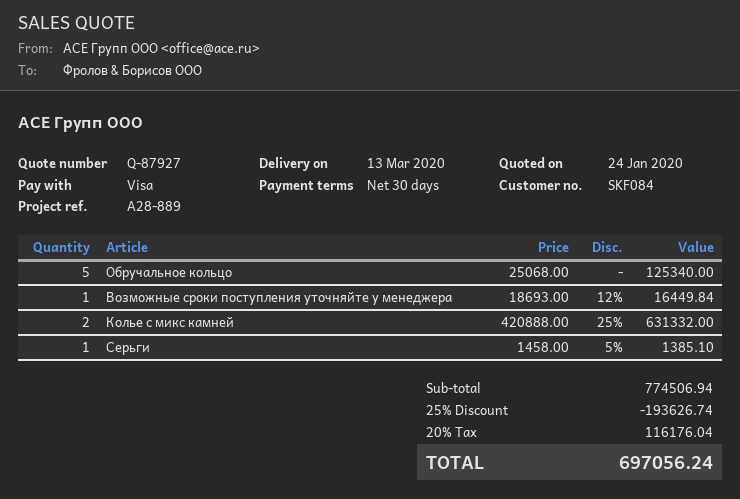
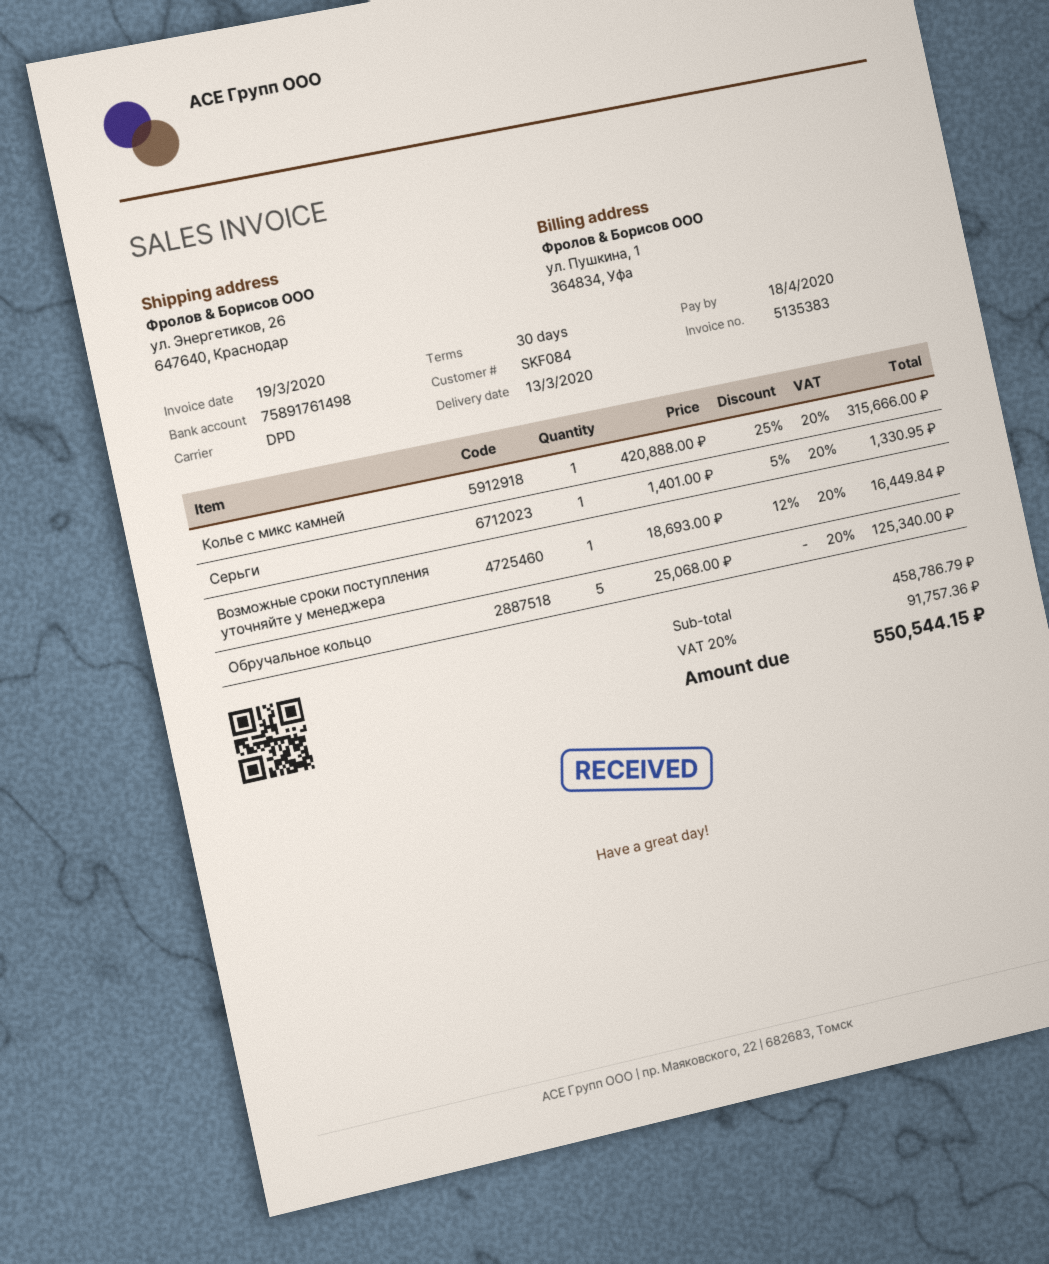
Колье с микс камней: 2 x 420888.00 - 25% = 631332.00 -> 1 x 420888.00 - 25% = 315666.00
Серьги: 1 x 1458.00 - 5% = 1385.10 -> 1 x 1401.00 - 5% = 1330.95
subtotal: 774506.94 -> 458786.79
discount: 25% = 193626.74 -> none
tax: 20% = 116176.04 -> 20% = 91757.36
total: 697056.24 -> 550544.15

